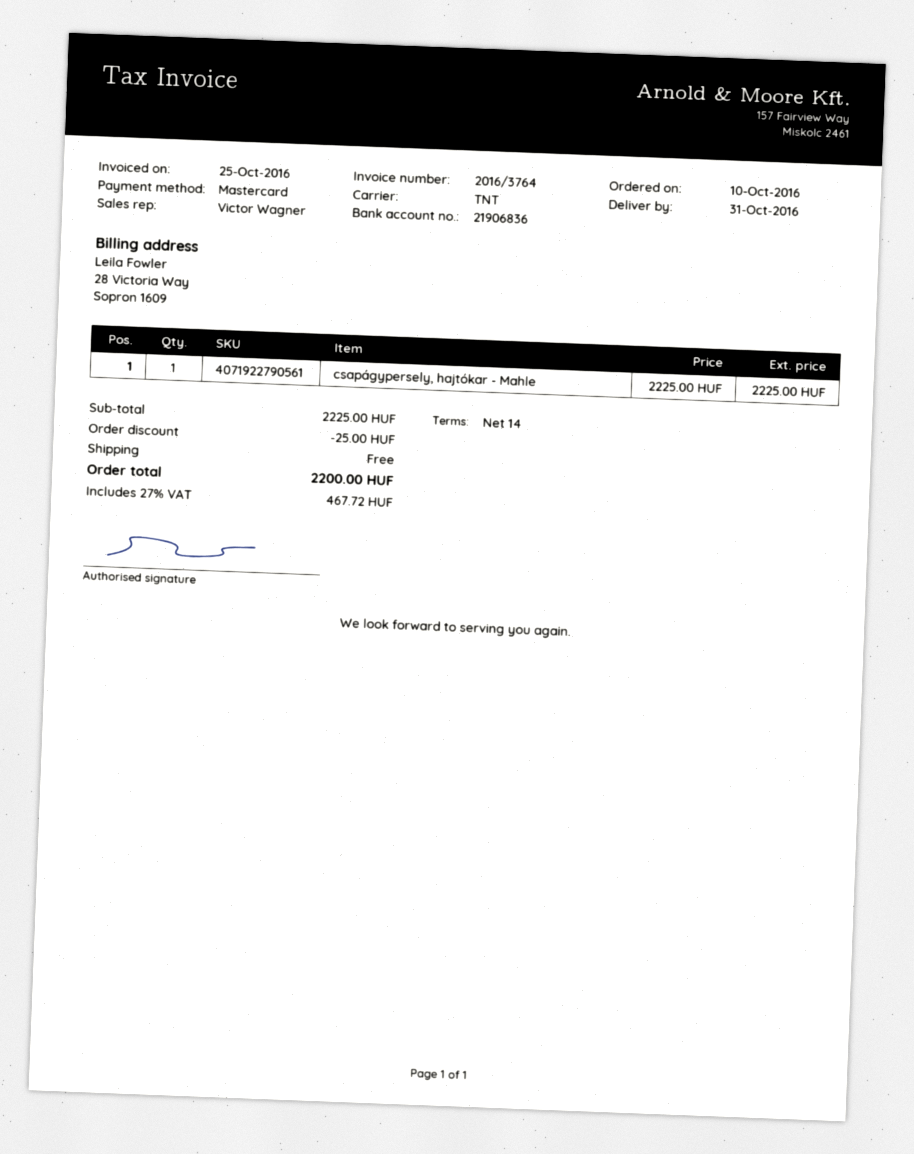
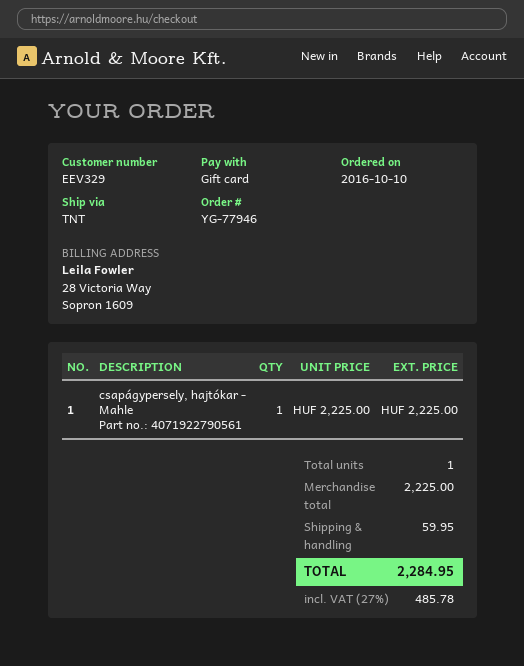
payment method: Mastercard -> gift card
discount: 25.00 -> none
shipping: 0.00 -> 59.95
tax: 27% = 467.72 -> 27% = 485.78
total: 2200.00 -> 2284.95

